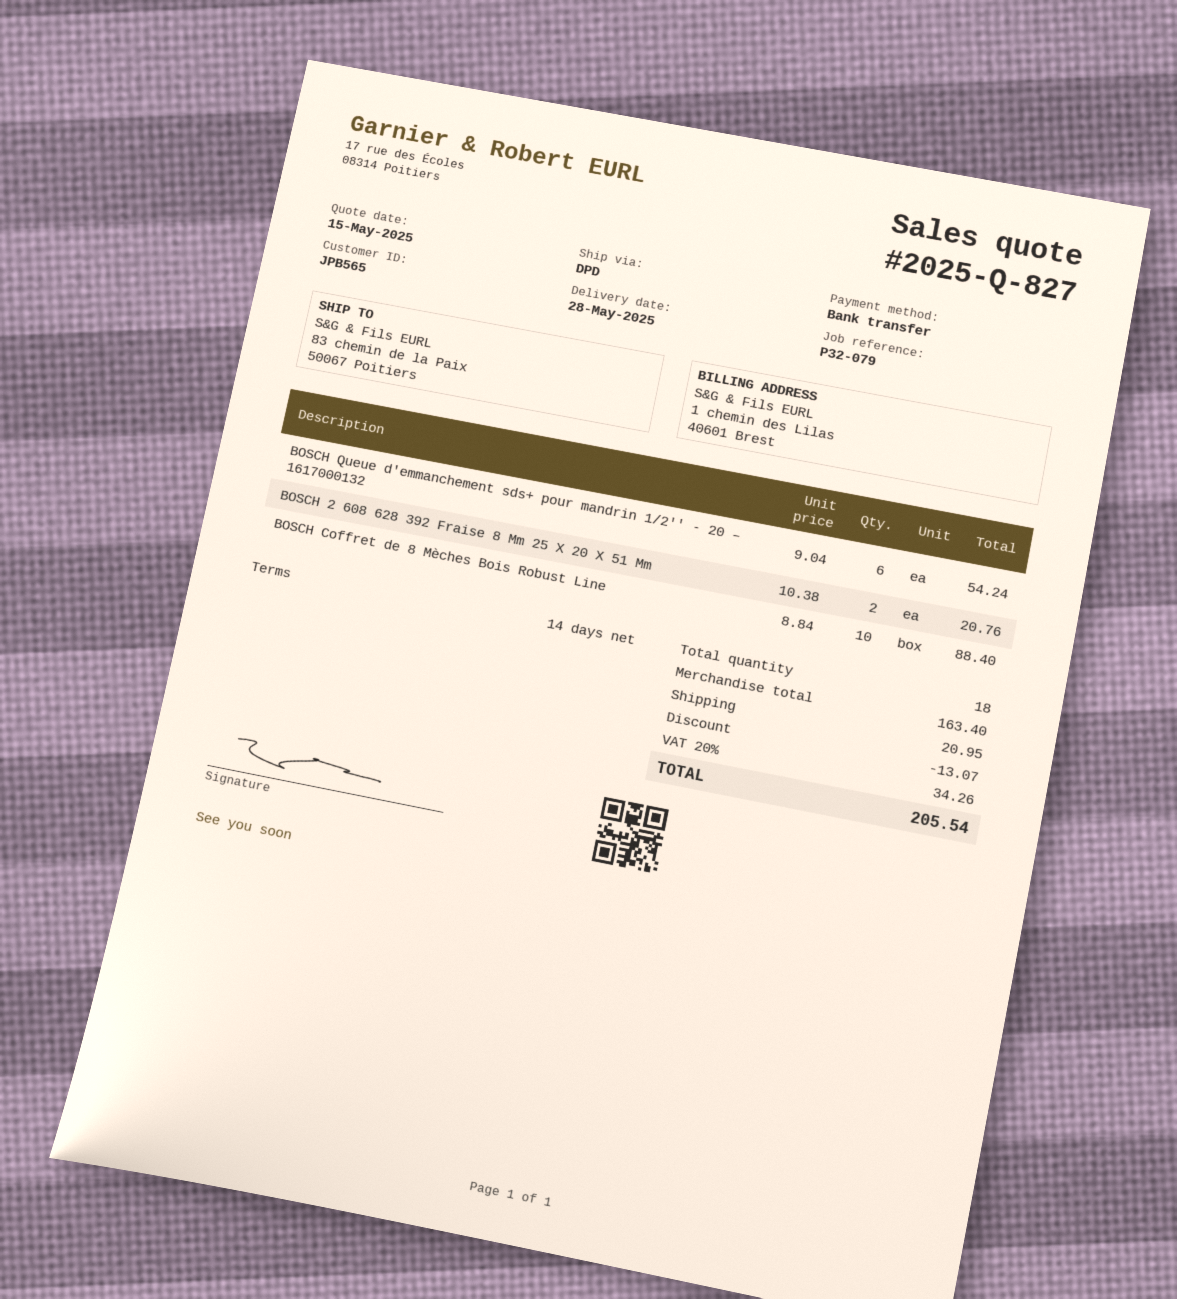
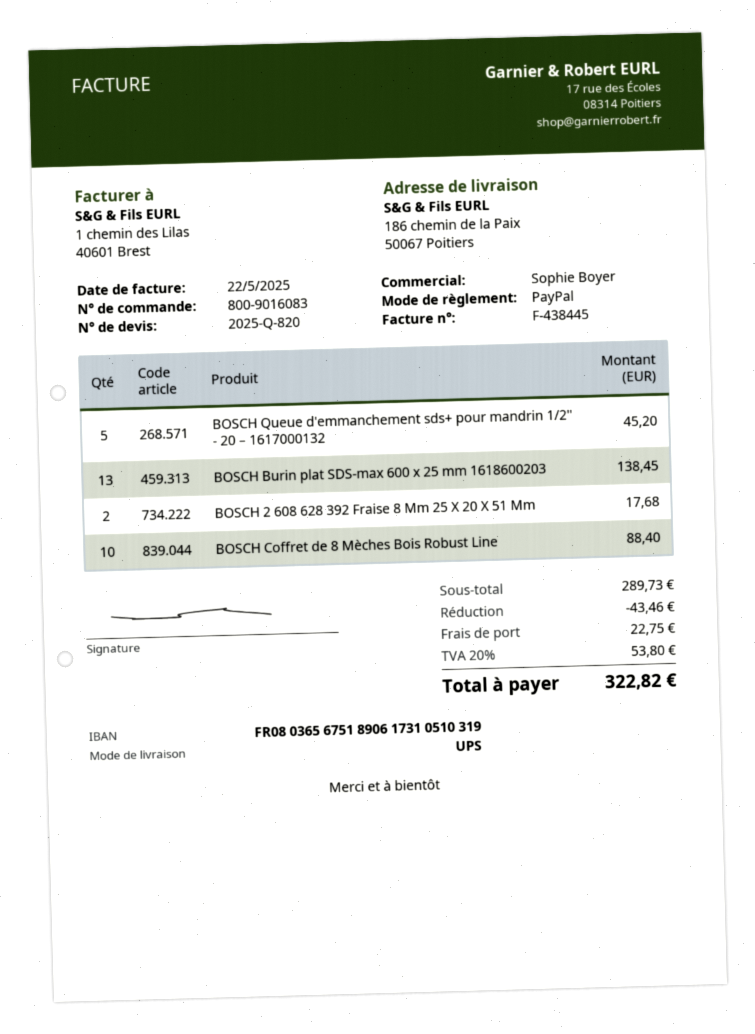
quote number: 2025-Q-827 -> 2025-Q-820
payment method: bank transfer -> PayPal
shipping method: DPD -> UPS
ship to: 83 chemin de la Paix, 50067 Poitiers -> 186 chemin de la Paix, 50067 Poitiers
BOSCH Queue d'emmanchement sds+ pour mandrin 1/2'' - 20 – 1617000132: 6 for 54.24 -> 5 for 45.20
BOSCH 2 608 628 392 Fraise 8 Mm 25 X 20 X 51 Mm: 2 for 20.76 -> 2 for 17.68
BOSCH Burin plat SDS-max 600 x 25 mm 1618600203: none -> 13 for 138.45
subtotal: 163.40 -> 289.73
discount: 13.07 -> 43.46
shipping: 20.95 -> 22.75
tax: 20% = 34.26 -> 20% = 53.80
total: 205.54 -> 322.82

